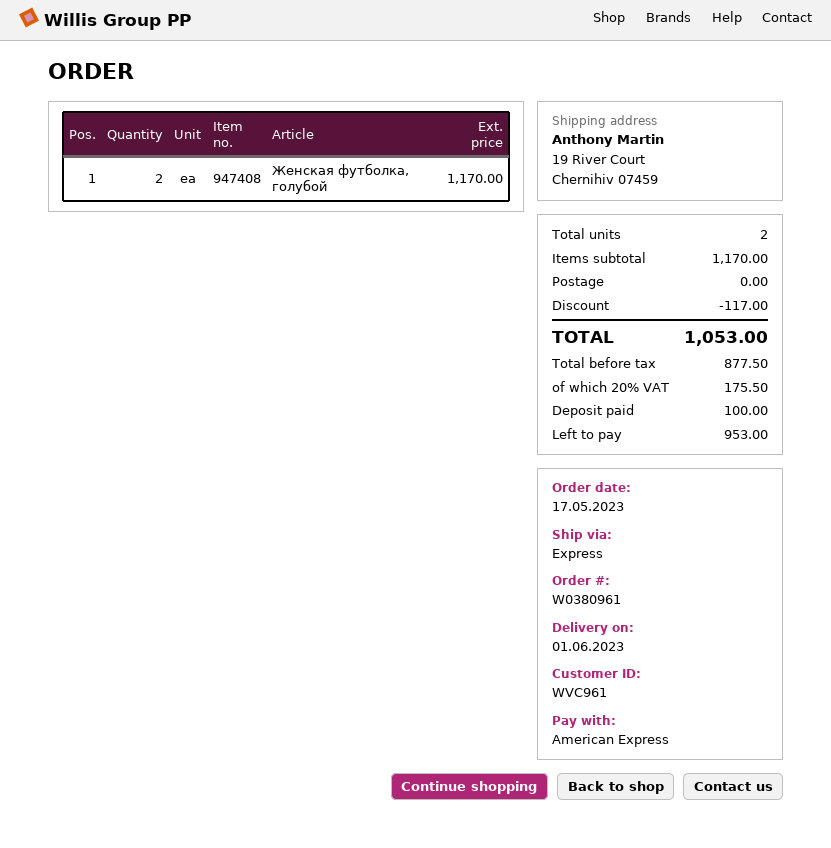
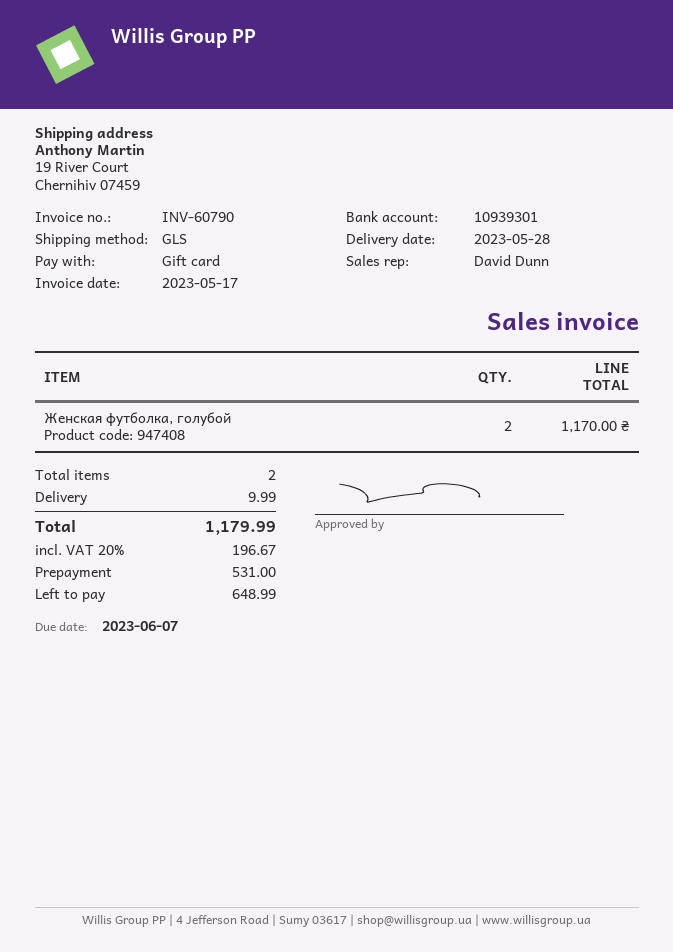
delivery date: 2023-06-01 -> 2023-05-28
payment method: American Express -> gift card
shipping method: express -> GLS
discount: 117.00 -> none
shipping: 0.00 -> 9.99
tax: 20% = 175.50 -> 20% = 196.67
total: 1053.00 -> 1179.99
deposit: 100.00 -> 531.00
balance: 953.00 -> 648.99

